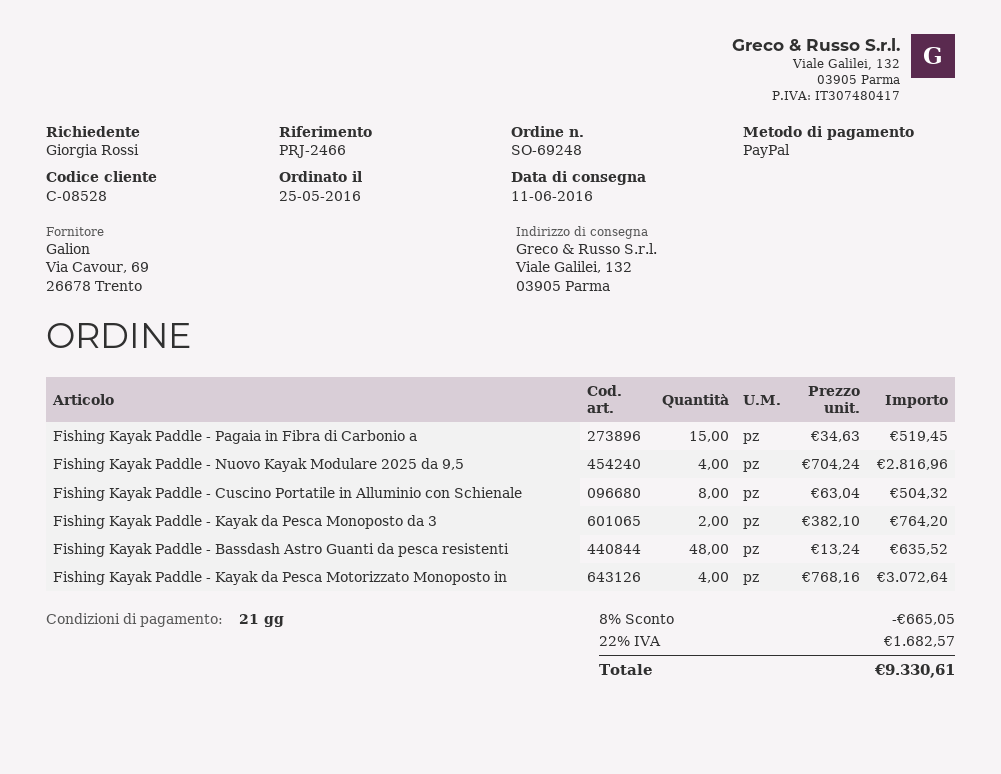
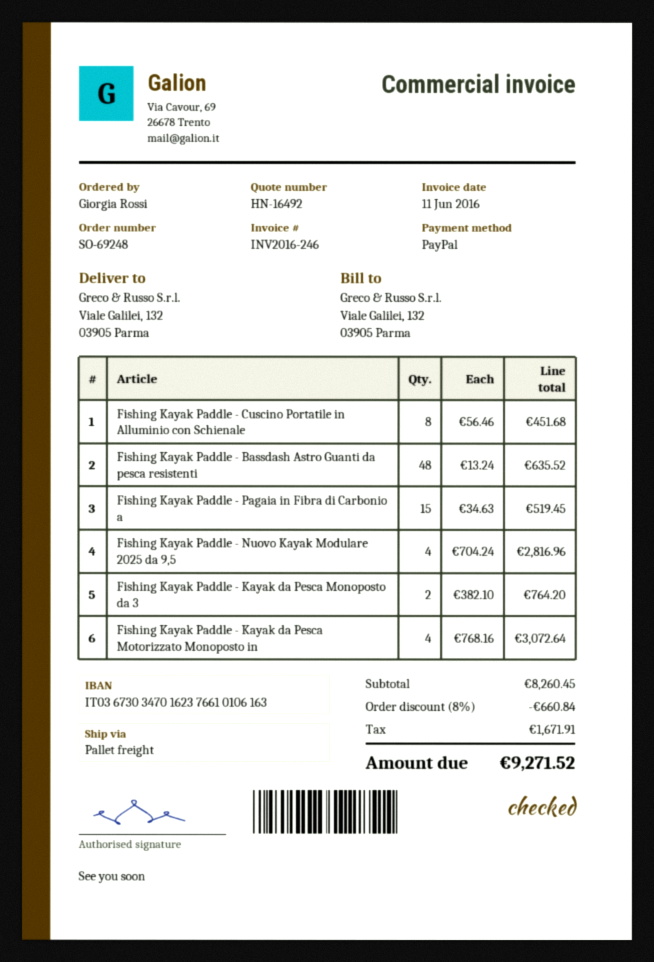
Fishing Kayak Paddle - Cuscino Portatile in Alluminio con Schienale: 8 x 63.04 = 504.32 -> 8 x 56.46 = 451.68
discount: 8% = 665.05 -> 8% = 660.84
tax: 1682.57 -> 1671.91
total: 9330.61 -> 9271.52

